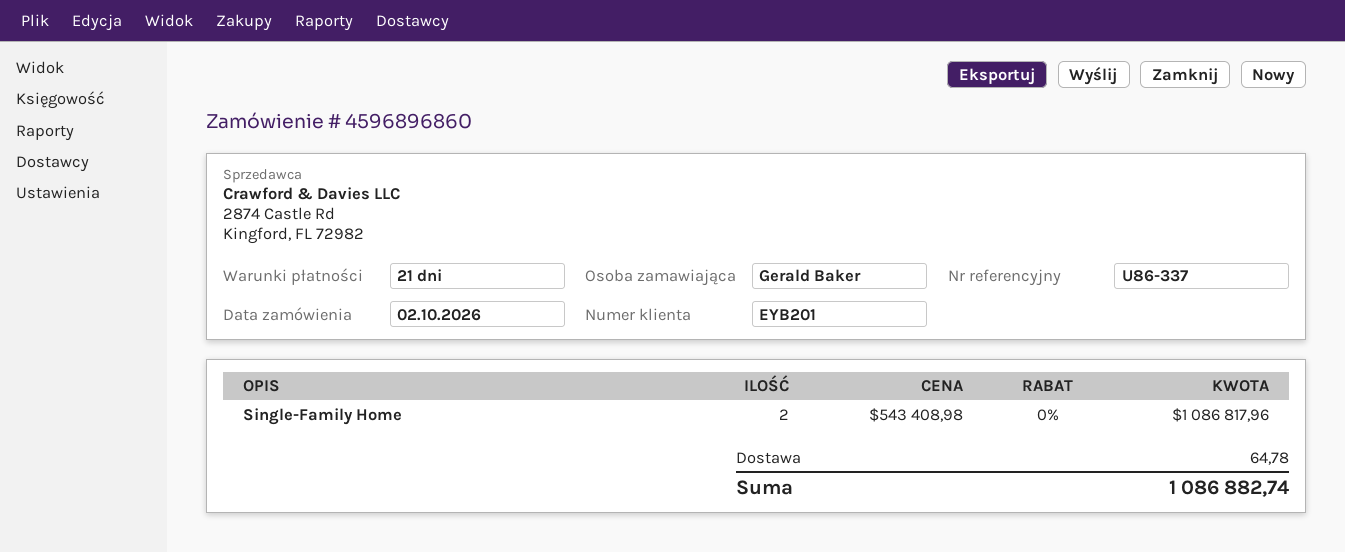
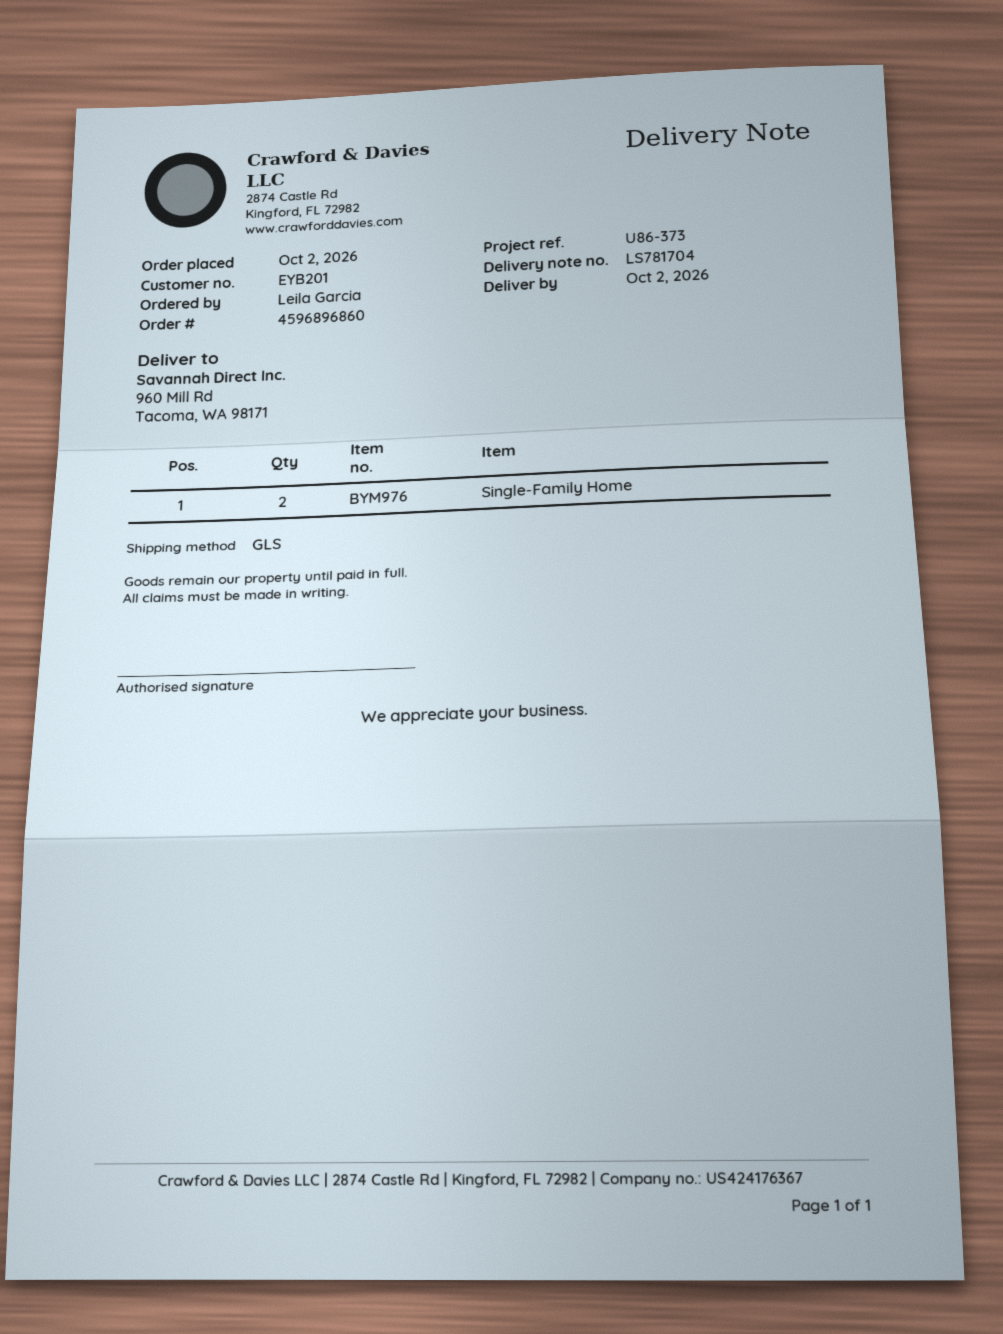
reference: U86-337 -> U86-373
ordered by: Gerald Baker -> Leila Garcia

